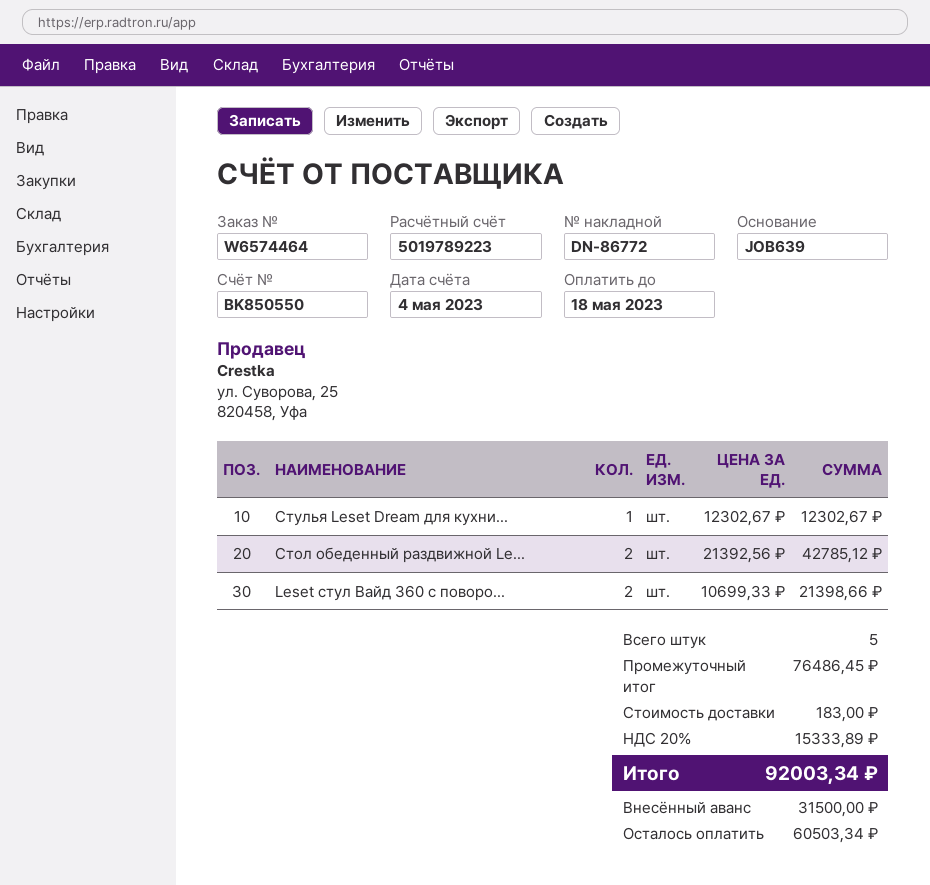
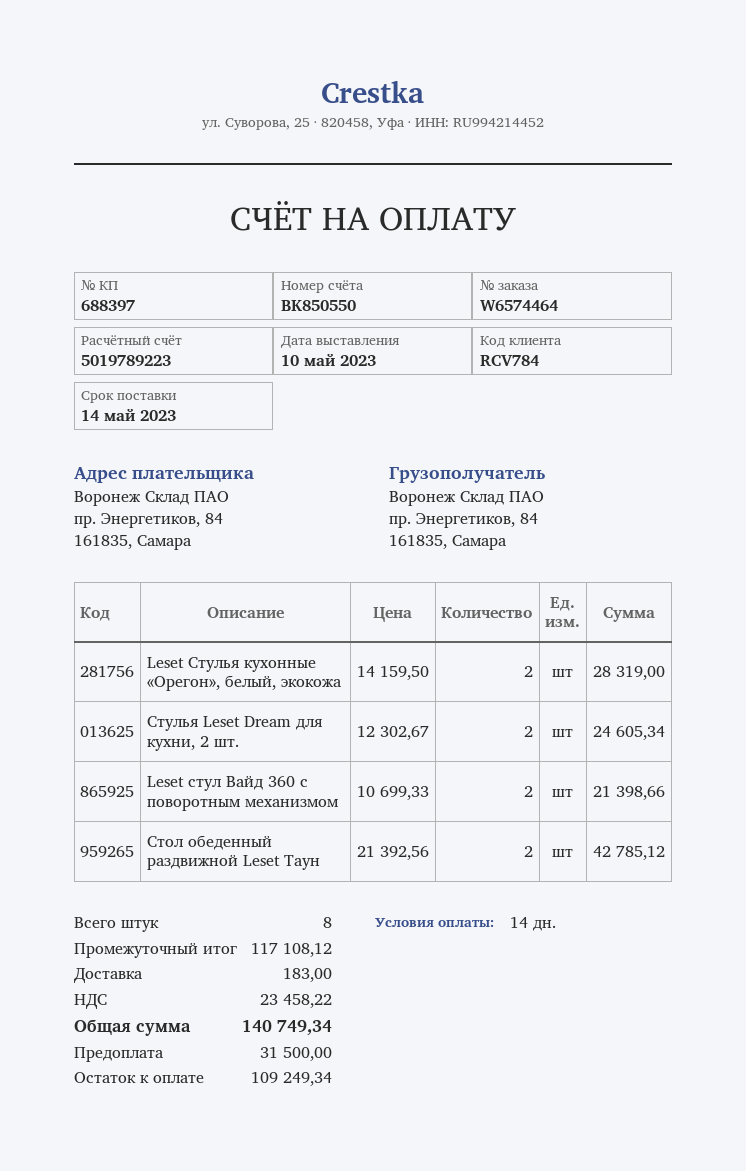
invoice date: 2023-05-04 -> 2023-05-10
Стулья Leset Dream для кухни...: 1 x 12302.67 = 12302.67 -> 2 x 12302.67 = 24605.34
Leset Стулья кухонные «Орегон», белый, экокожа: none -> 2 x 14159.50 = 28319.00
total quantity: 5 -> 8
subtotal: 76486.45 -> 117108.12
tax: 15333.89 -> 23458.22
total: 92003.34 -> 140749.34
balance: 60503.34 -> 109249.34

